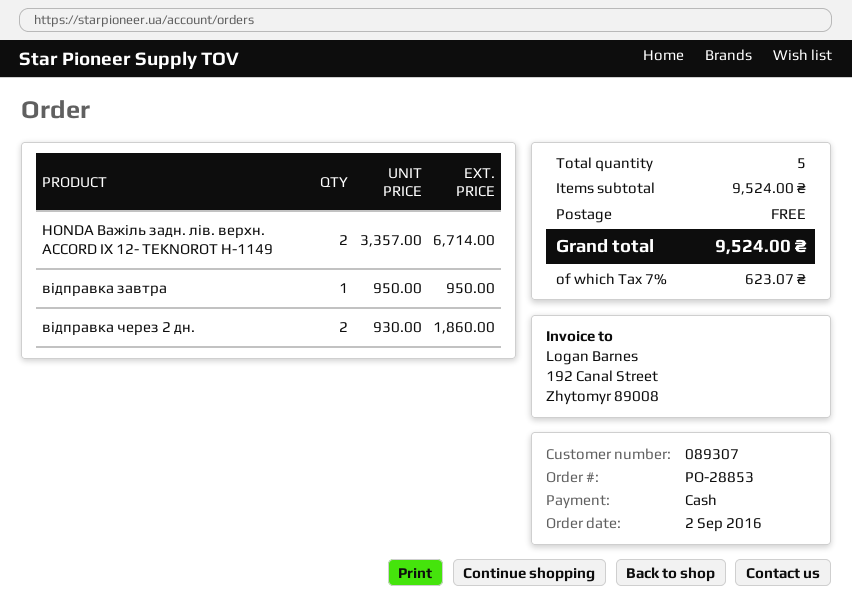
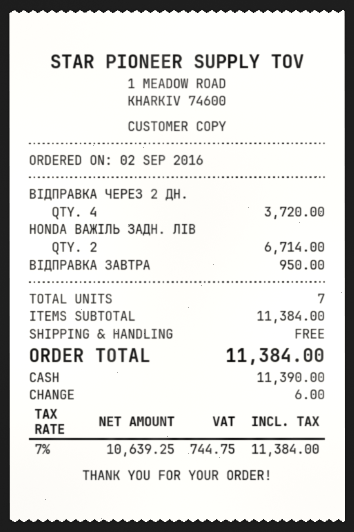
відправка через 2 дн.: 2 for 1860.00 -> 4 for 3720.00
total quantity: 5 -> 7
subtotal: 9524.00 -> 11384.00
tax: 7% = 623.07 -> 7% = 744.75
total: 9524.00 -> 11384.00

